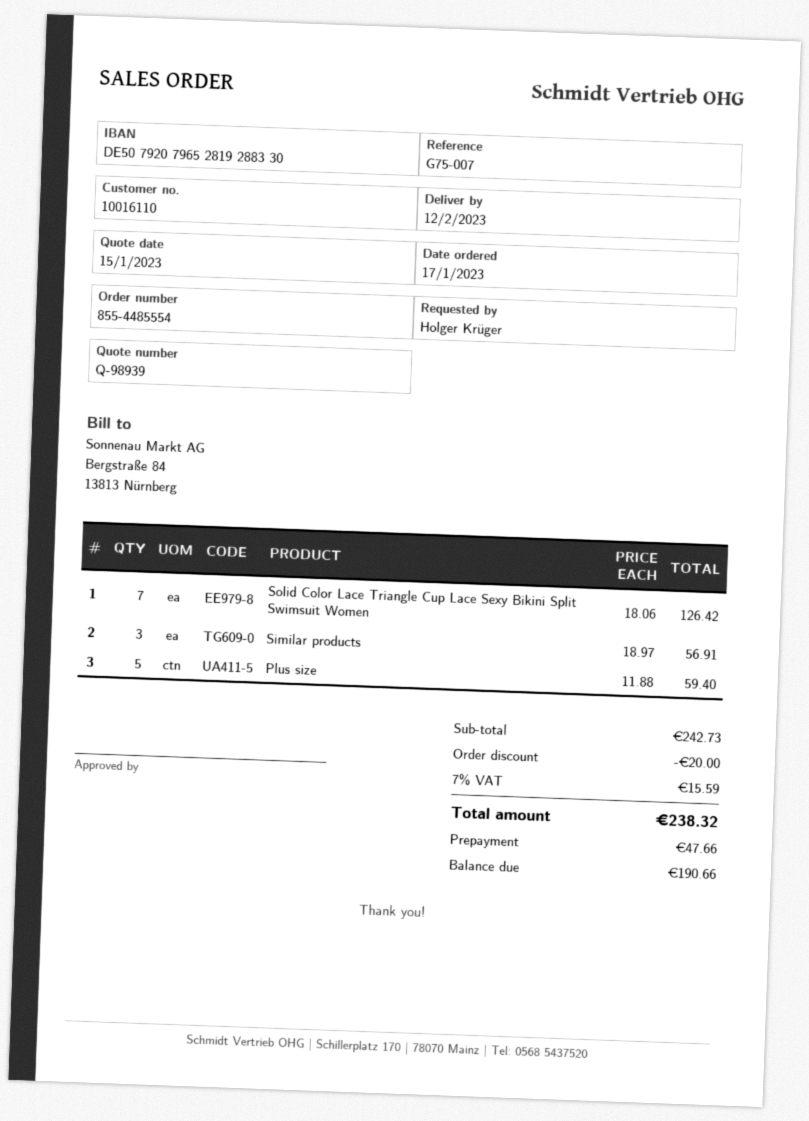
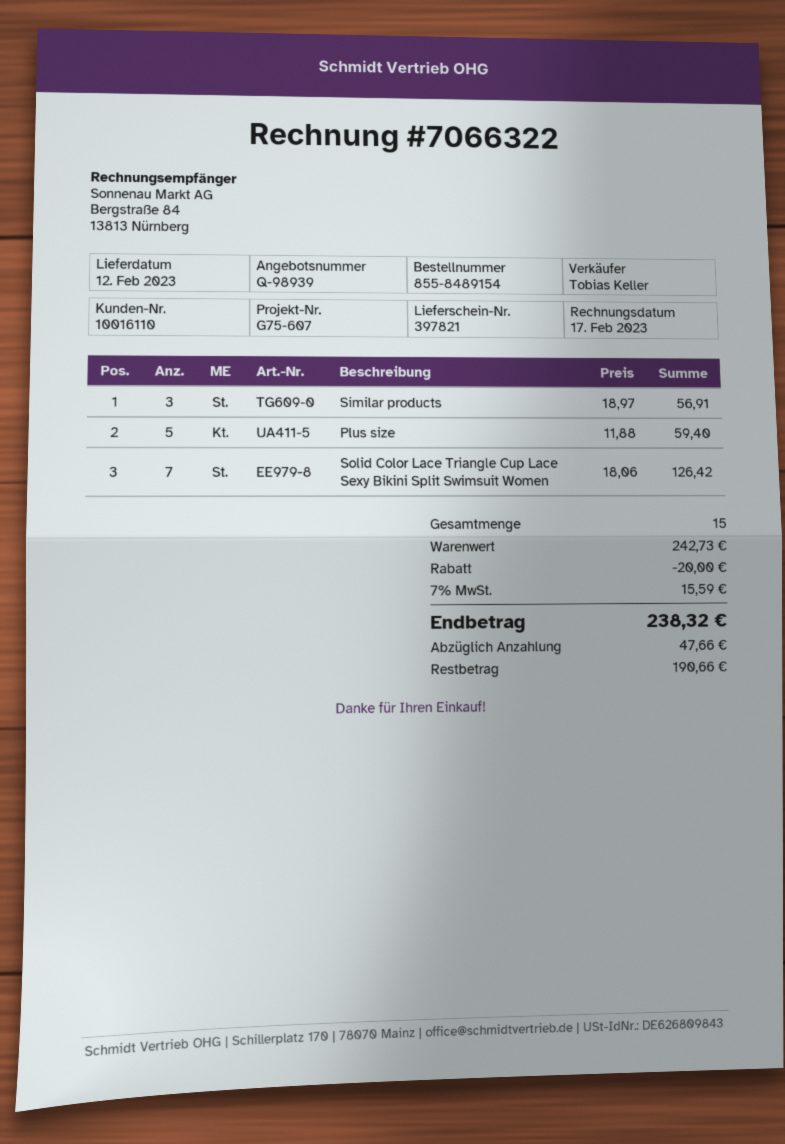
order number: 855-4485554 -> 855-8489154
reference: G75-007 -> G75-607

